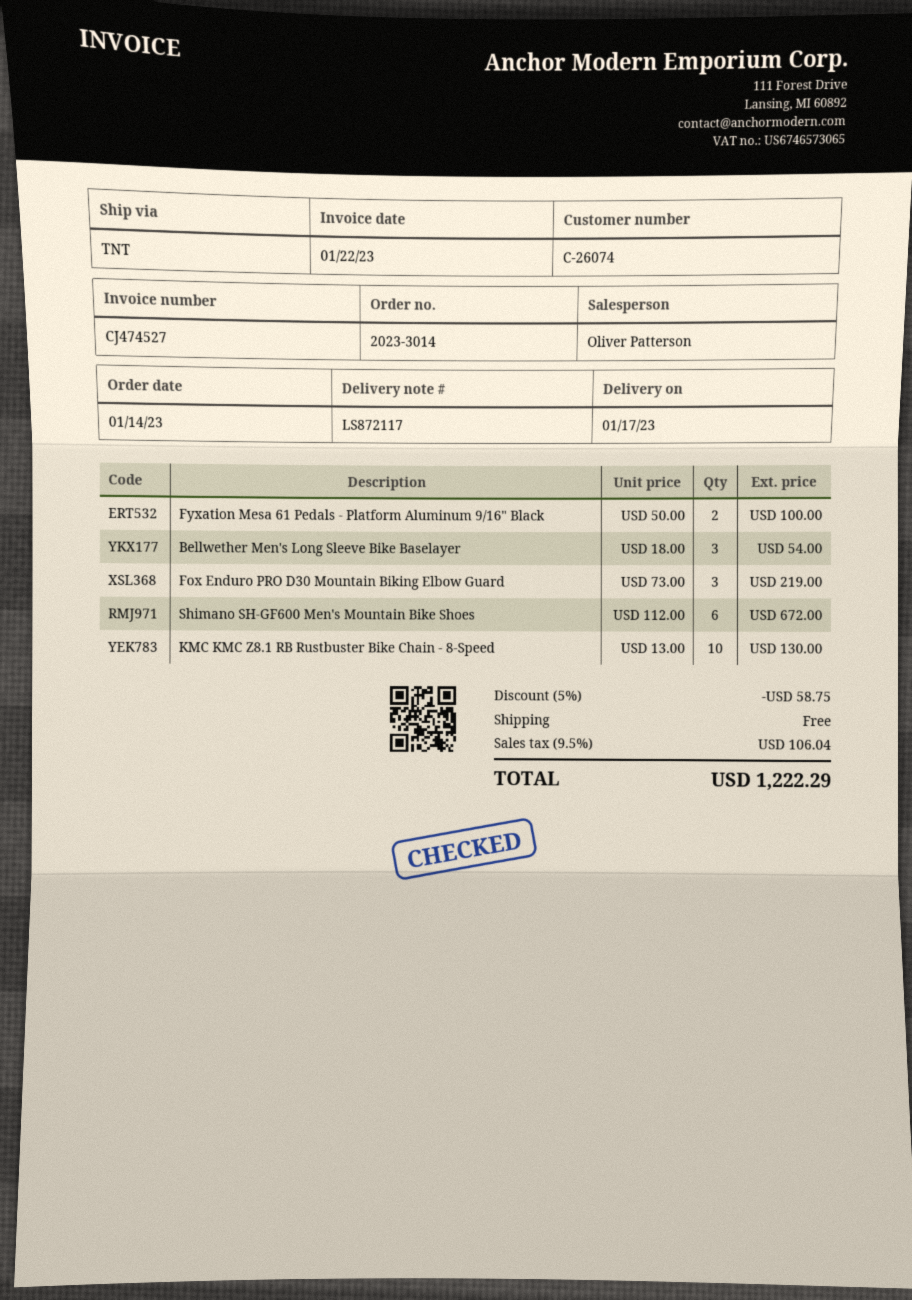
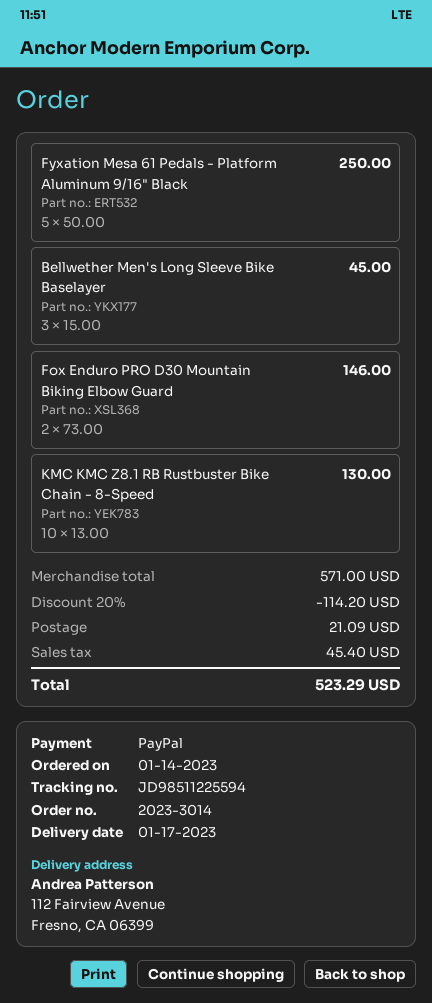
Fyxation Mesa 61 Pedals - Platform Aluminum 9/16" Black: 2 x 50.00 = 100.00 -> 5 x 50.00 = 250.00
Bellwether Men's Long Sleeve Bike Baselayer: 3 x 18.00 = 54.00 -> 3 x 15.00 = 45.00
Fox Enduro PRO D30 Mountain Biking Elbow Guard: 3 x 73.00 = 219.00 -> 2 x 73.00 = 146.00
Shimano SH-GF600 Men's Mountain Bike Shoes: 6 x 112.00 = 672.00 -> none
discount: 5% = 58.75 -> 20% = 114.20
shipping: 0.00 -> 21.09
tax: 106.04 -> 45.40
total: 1222.29 -> 523.29

